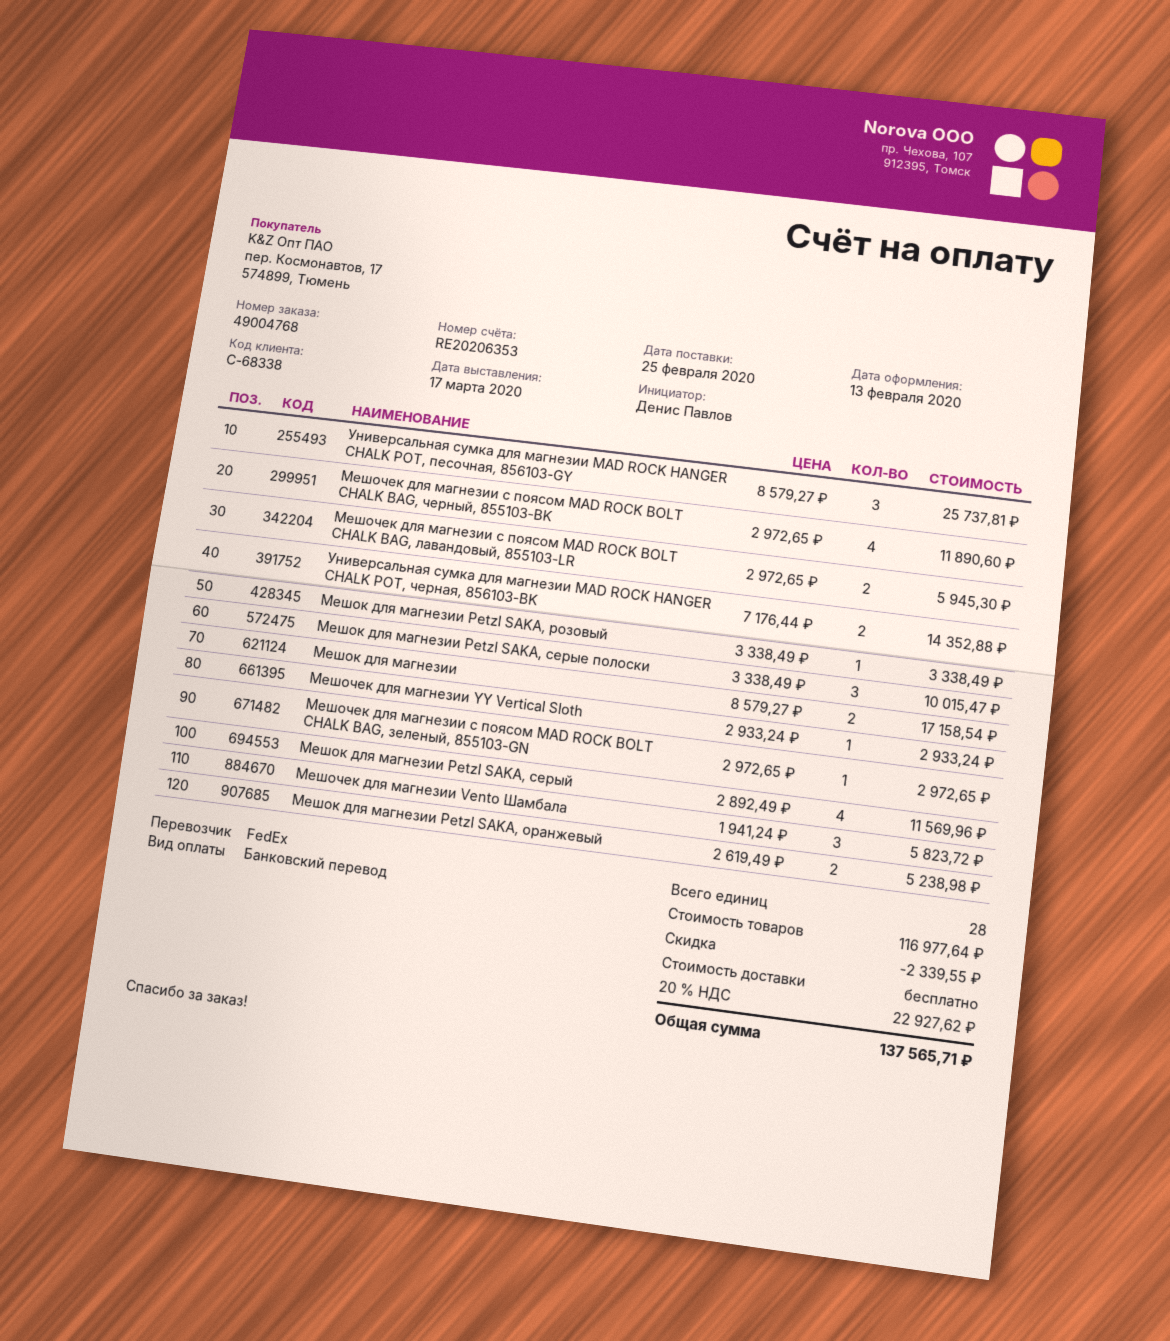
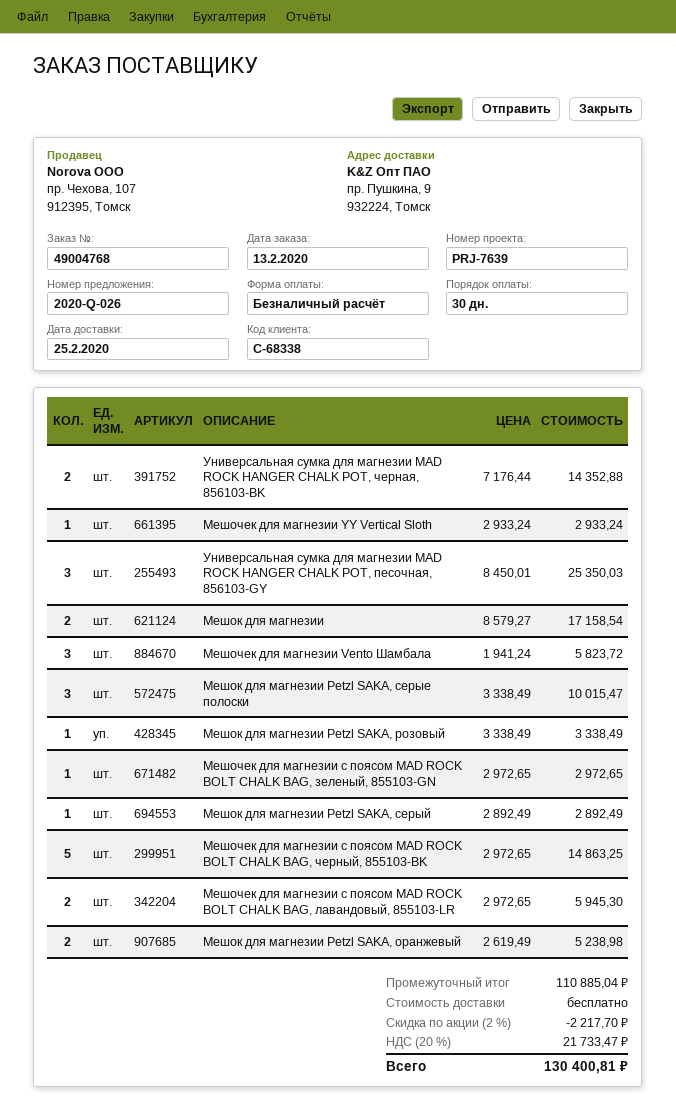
Универсальная сумка для магнезии MAD ROCK HANGER CHALK POT, песочная, 856103-GY: 3 x 8579.27 = 25737.81 -> 3 x 8450.01 = 25350.03
Мешочек для магнезии с поясом MAD ROCK BOLT CHALK BAG, черный, 855103-BK: 4 x 2972.65 = 11890.60 -> 5 x 2972.65 = 14863.25
Мешок для магнезии Petzl SAKA, серый: 4 x 2892.49 = 11569.96 -> 1 x 2892.49 = 2892.49
subtotal: 116977.64 -> 110885.04
discount: 2339.55 -> 2217.70
tax: 20% = 22927.62 -> 20% = 21733.47
total: 137565.71 -> 130400.81

